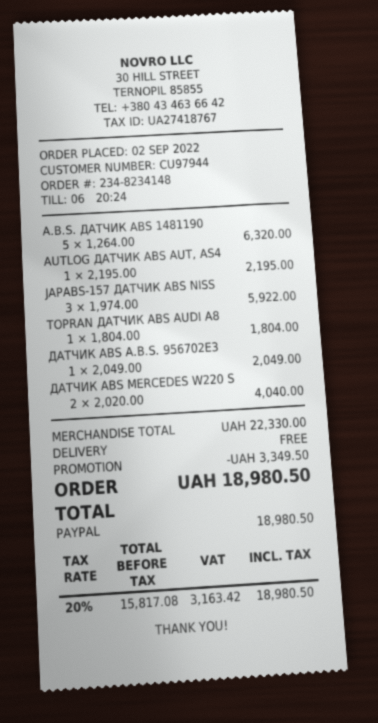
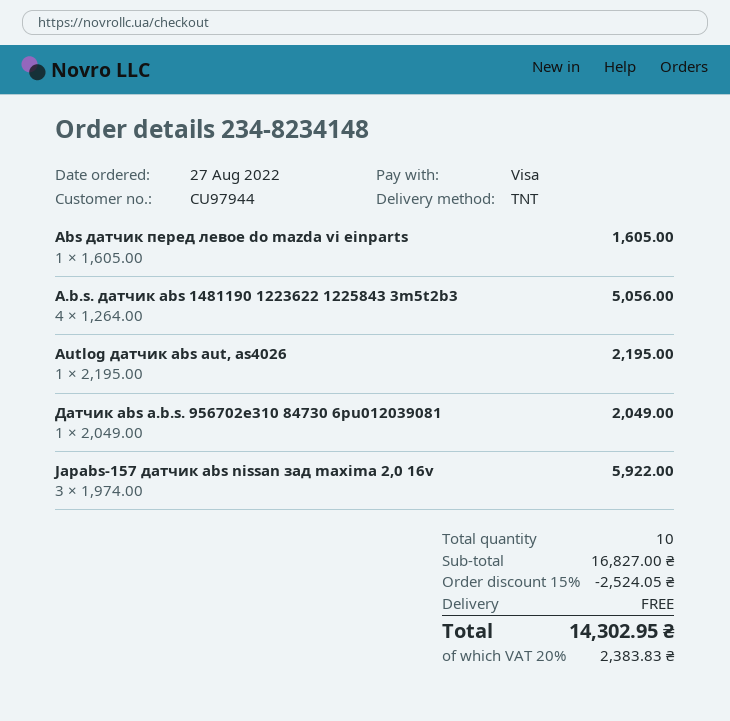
order date: 2022-09-02 -> 2022-08-27
payment method: PayPal -> Visa
A.B.S. ДАТЧИК ABS 1481190: 5 x 1264.00 = 6320.00 -> 4 x 1264.00 = 5056.00
TOPRAN ДАТЧИК ABS AUDI A8: 1 x 1804.00 = 1804.00 -> none
ДАТЧИК ABS MERCEDES W220 S: 2 x 2020.00 = 4040.00 -> none
Abs датчик перед левое do mazda vi einparts: none -> 1 x 1605.00 = 1605.00
subtotal: 22330.00 -> 16827.00
discount: 3349.50 -> 2524.05
tax: 20% = 3163.42 -> 20% = 2383.83
total: 18980.50 -> 14302.95

